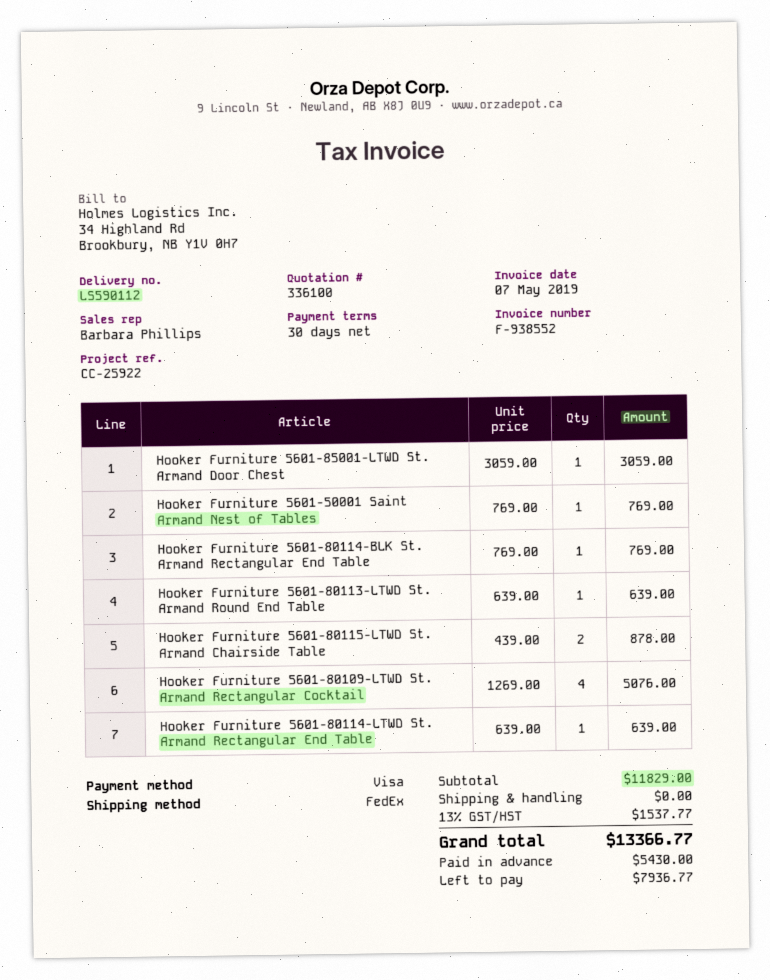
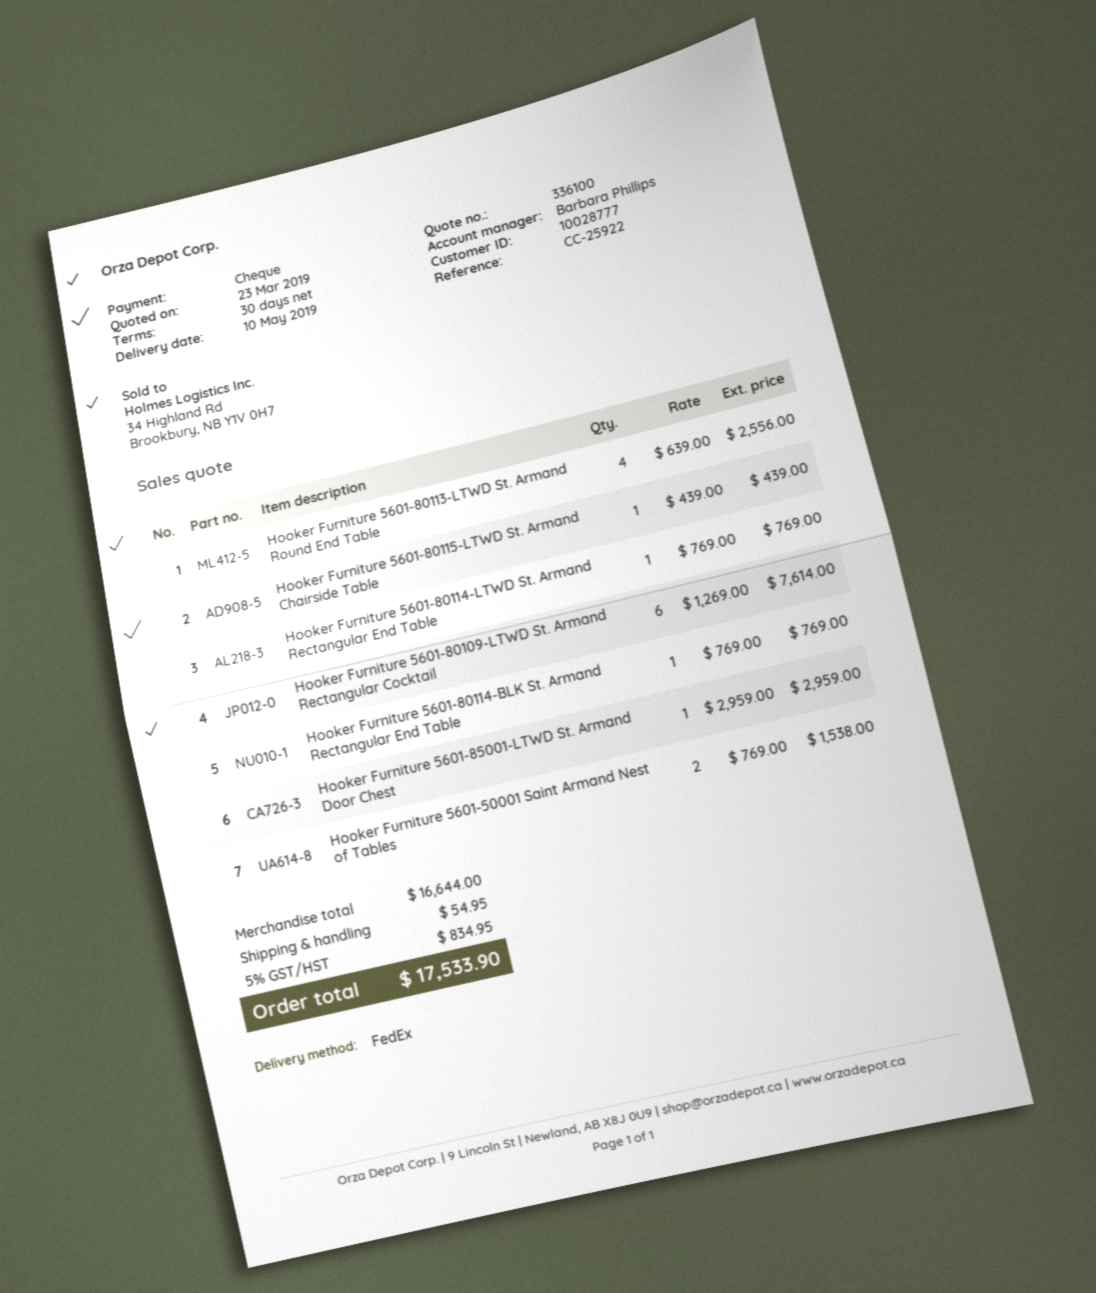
payment method: Visa -> cheque
Hooker Furniture 5601-85001-LTWD St. Armand Door Chest: 1 x 3059.00 = 3059.00 -> 1 x 2959.00 = 2959.00
Hooker Furniture 5601-50001 Saint Armand Nest of Tables: 1 x 769.00 = 769.00 -> 2 x 769.00 = 1538.00
Hooker Furniture 5601-80113-LTWD St. Armand Round End Table: 1 x 639.00 = 639.00 -> 4 x 639.00 = 2556.00
Hooker Furniture 5601-80115-LTWD St. Armand Chairside Table: 2 x 439.00 = 878.00 -> 1 x 439.00 = 439.00
Hooker Furniture 5601-80109-LTWD St. Armand Rectangular Cocktail: 4 x 1269.00 = 5076.00 -> 6 x 1269.00 = 7614.00
Hooker Furniture 5601-80114-LTWD St. Armand Rectangular End Table: 1 x 639.00 = 639.00 -> 1 x 769.00 = 769.00
subtotal: 11829.00 -> 16644.00
shipping: 0.00 -> 54.95
tax: 13% = 1537.77 -> 5% = 834.95
total: 13366.77 -> 17533.90

